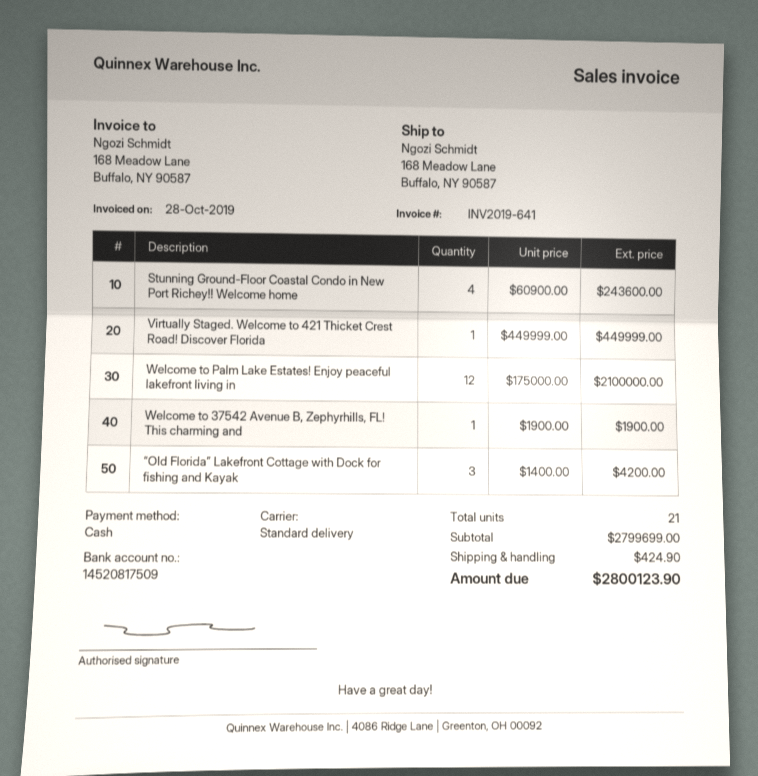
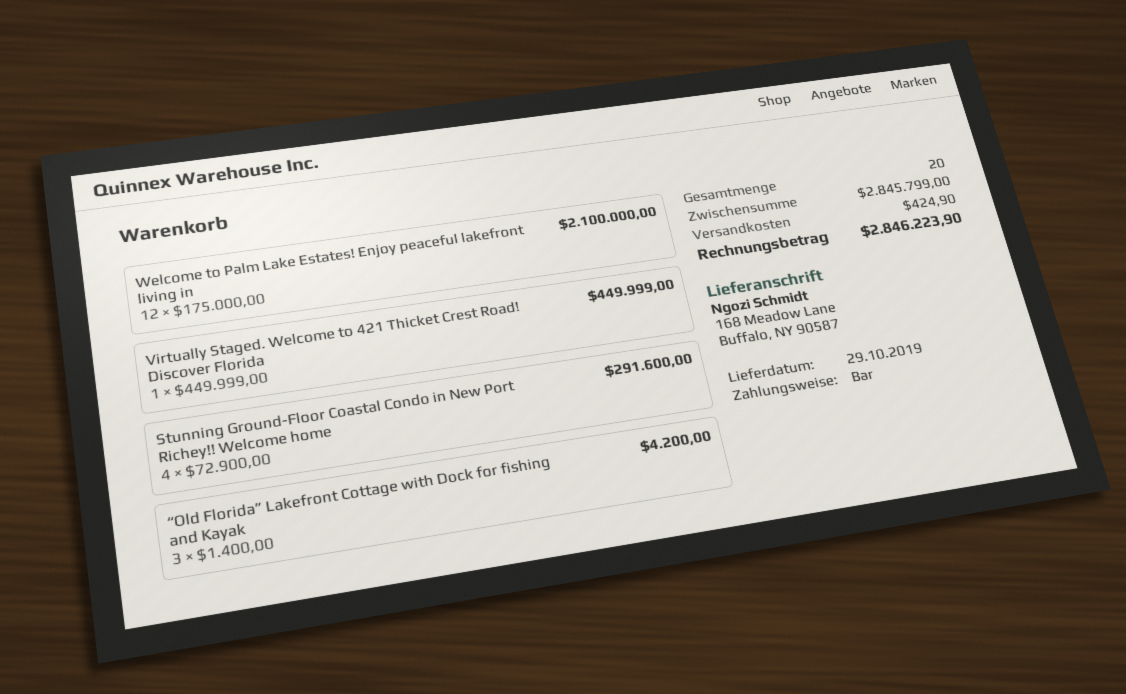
Stunning Ground-Floor Coastal Condo in New Port Richey!! Welcome home: 4 x 60900.00 = 243600.00 -> 4 x 72900.00 = 291600.00
Welcome to 37542 Avenue B, Zephyrhills, FL! This charming and: 1 x 1900.00 = 1900.00 -> none
total quantity: 21 -> 20
subtotal: 2799699.00 -> 2845799.00
total: 2800123.90 -> 2846223.90

